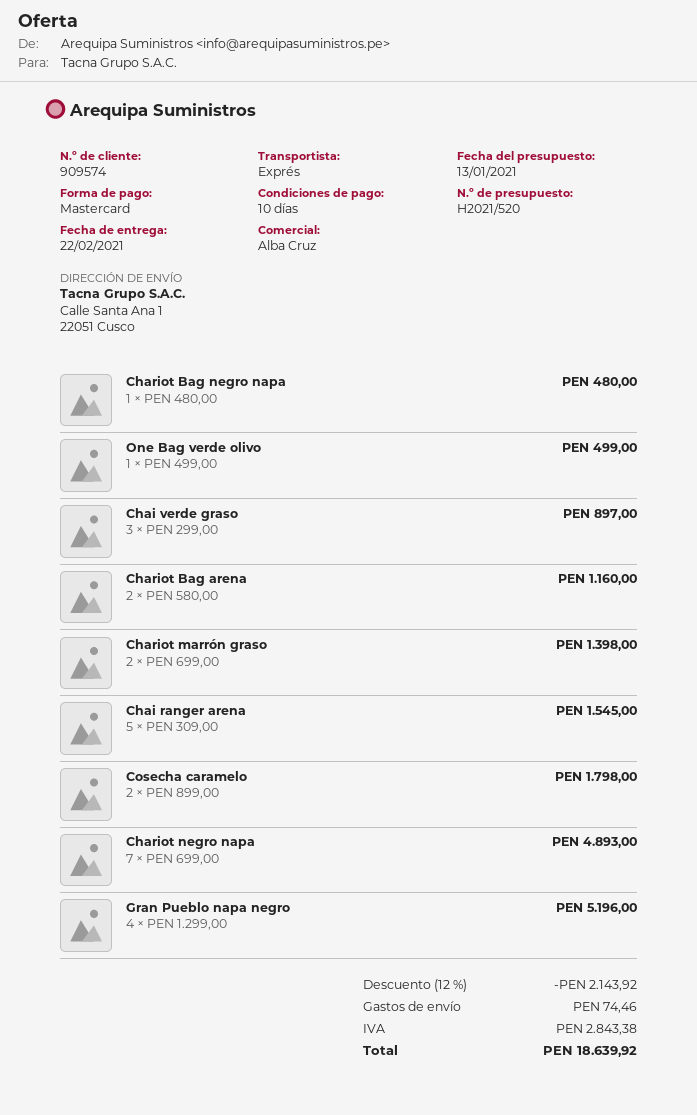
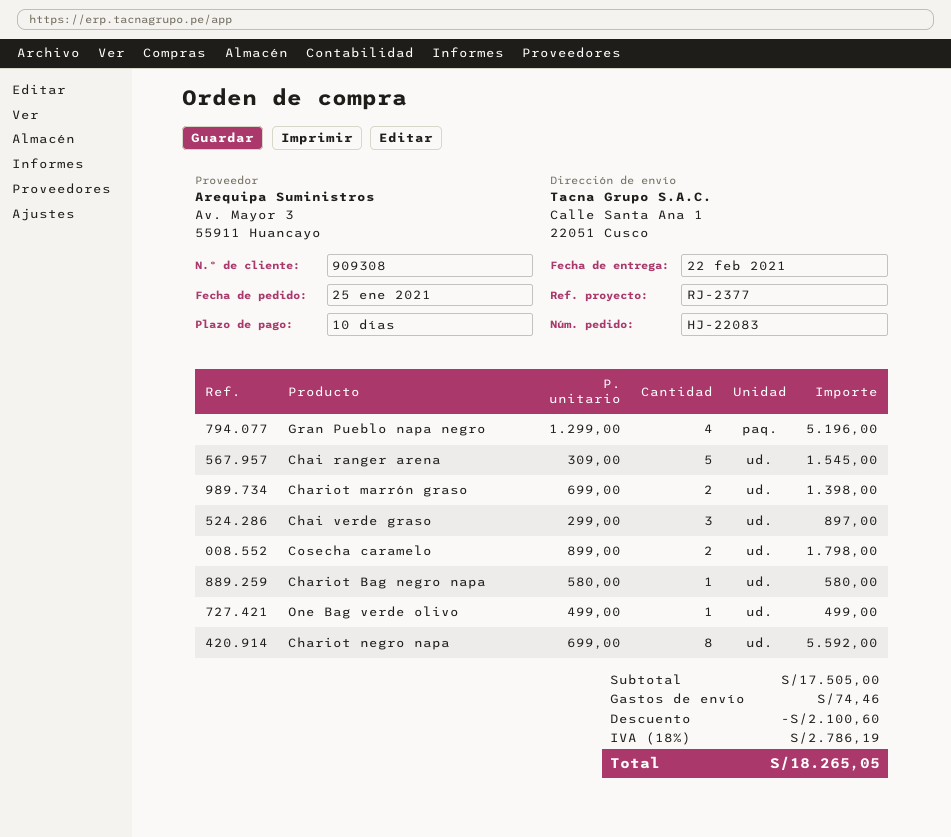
customer number: 909574 -> 909308
Chariot Bag negro napa: 1 x 480.00 = 480.00 -> 1 x 580.00 = 580.00
Chariot Bag arena: 2 x 580.00 = 1160.00 -> none
Chariot negro napa: 7 x 699.00 = 4893.00 -> 8 x 699.00 = 5592.00
discount: 2143.92 -> 2100.60
tax: 2843.38 -> 2786.19
total: 18639.92 -> 18265.05

